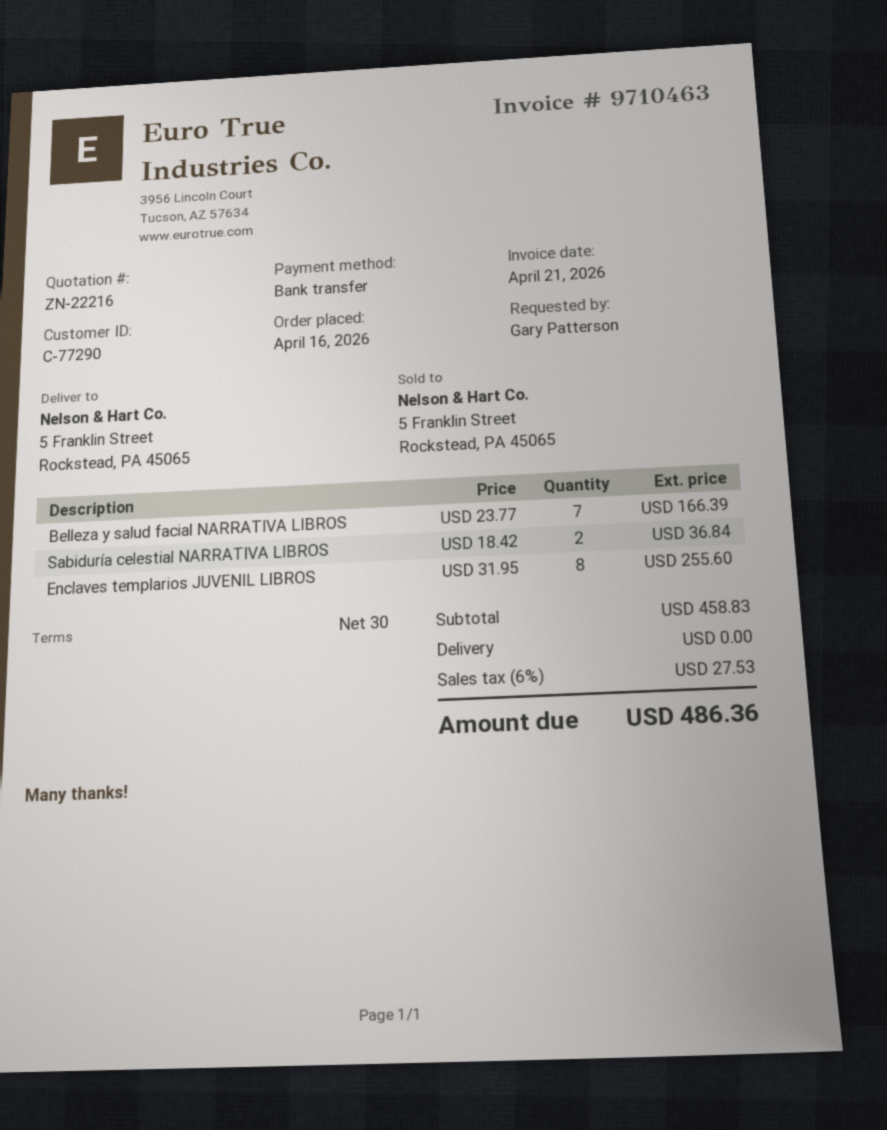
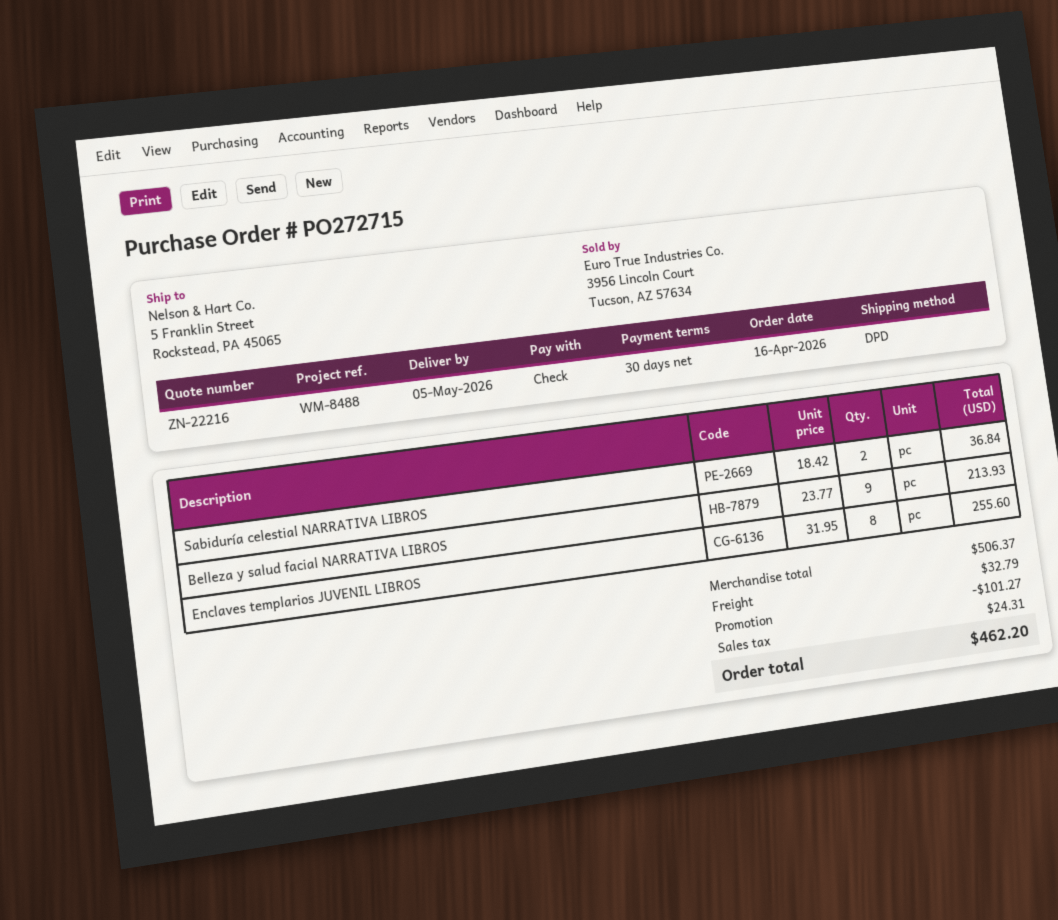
payment method: bank transfer -> cheque
Belleza y salud facial NARRATIVA LIBROS: 7 x 23.77 = 166.39 -> 9 x 23.77 = 213.93
subtotal: 458.83 -> 506.37
discount: none -> 101.27
shipping: 0.00 -> 32.79
tax: 27.53 -> 24.31
total: 486.36 -> 462.20

